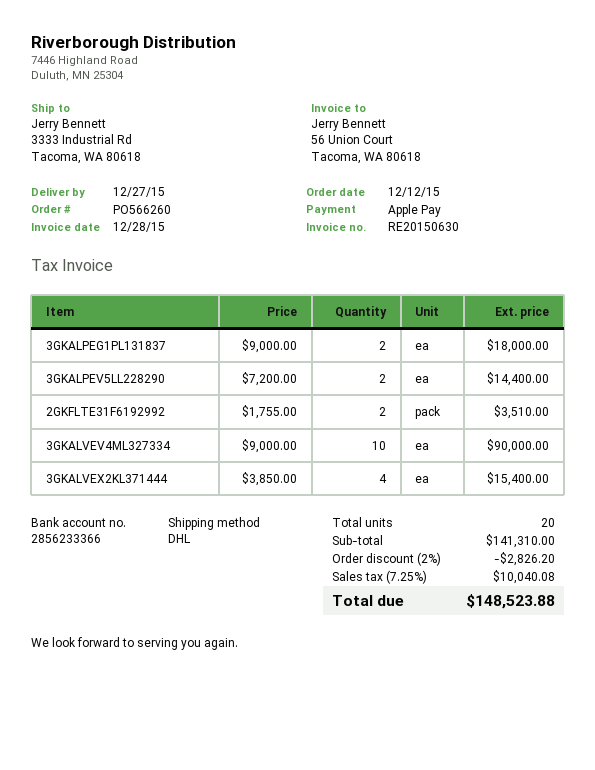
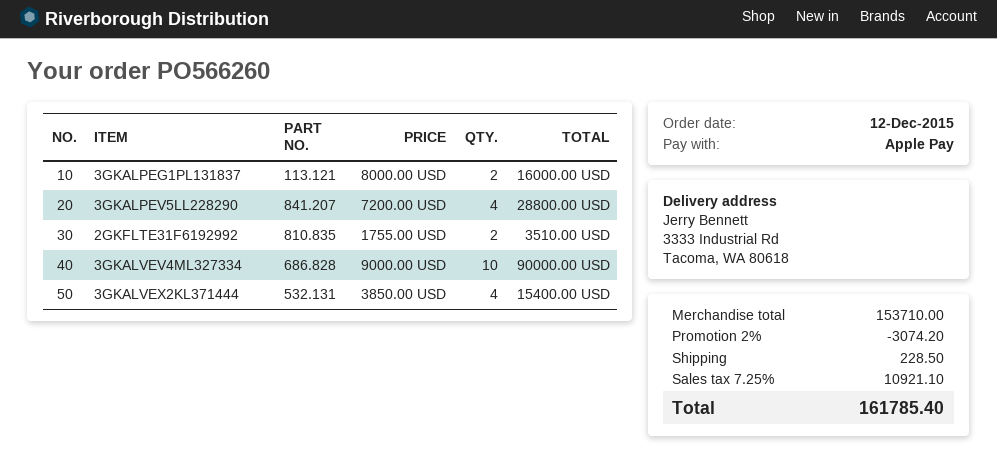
3GKALPEG1PL131837: 2 x 9000.00 = 18000.00 -> 2 x 8000.00 = 16000.00
3GKALPEV5LL228290: 2 x 7200.00 = 14400.00 -> 4 x 7200.00 = 28800.00
subtotal: 141310.00 -> 153710.00
discount: 2% = 2826.20 -> 2% = 3074.20
shipping: none -> 228.50
tax: 7.25% = 10040.08 -> 7.25% = 10921.10
total: 148523.88 -> 161785.40

